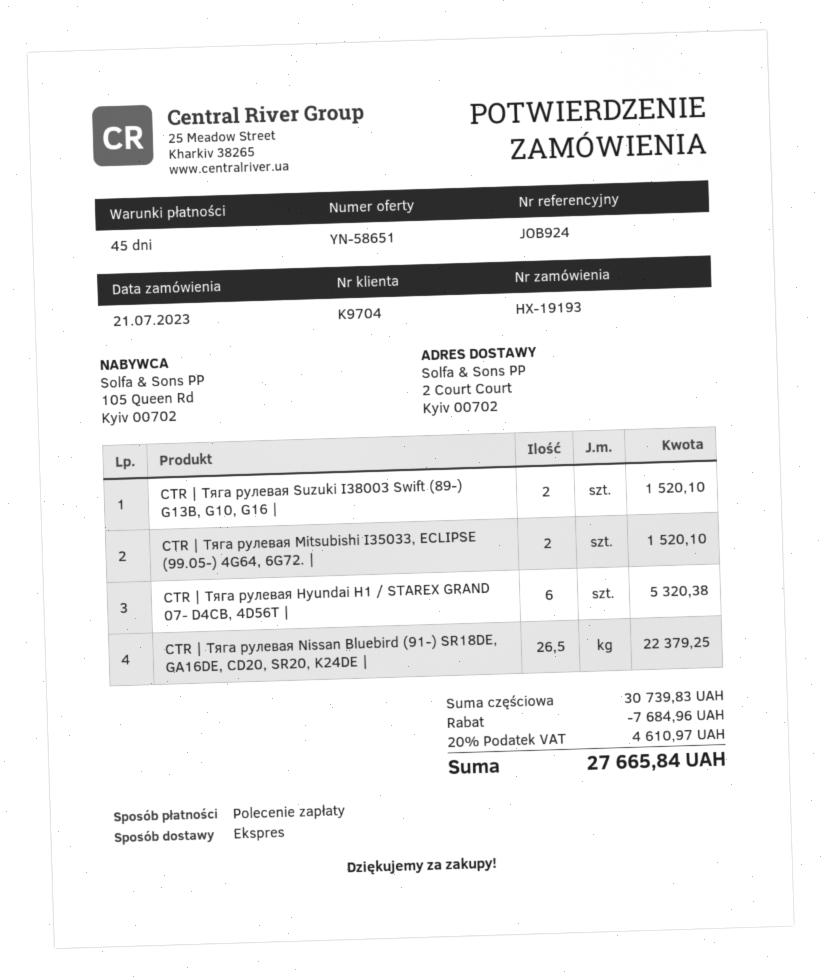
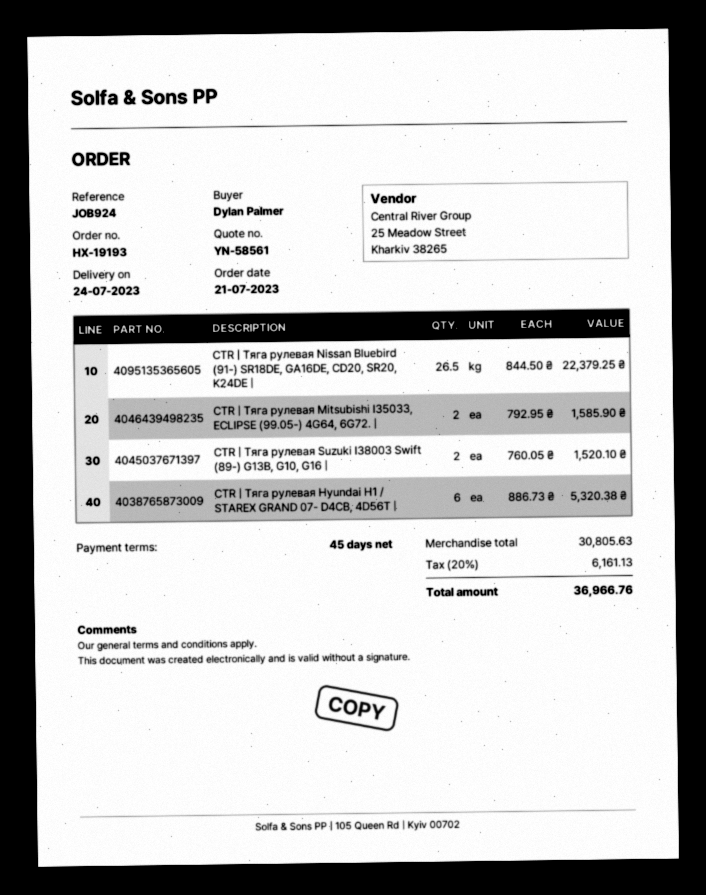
quote number: YN-58651 -> YN-58561
CTR | Тяга рулевая Mitsubishi I35033, ECLIPSE (99.05-) 4G64, 6G72. |: 2 for 1520.10 -> 2 for 1585.90
subtotal: 30739.83 -> 30805.63
discount: 7684.96 -> none
tax: 20% = 4610.97 -> 20% = 6161.13
total: 27665.84 -> 36966.76

